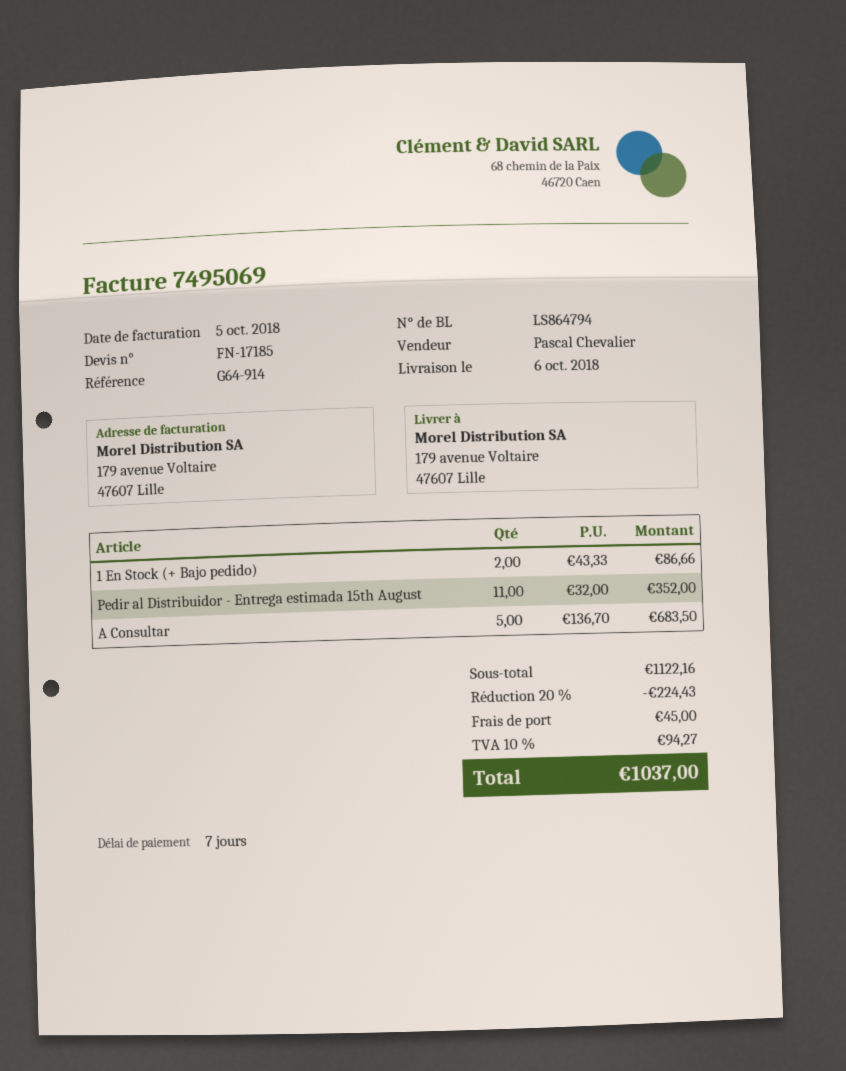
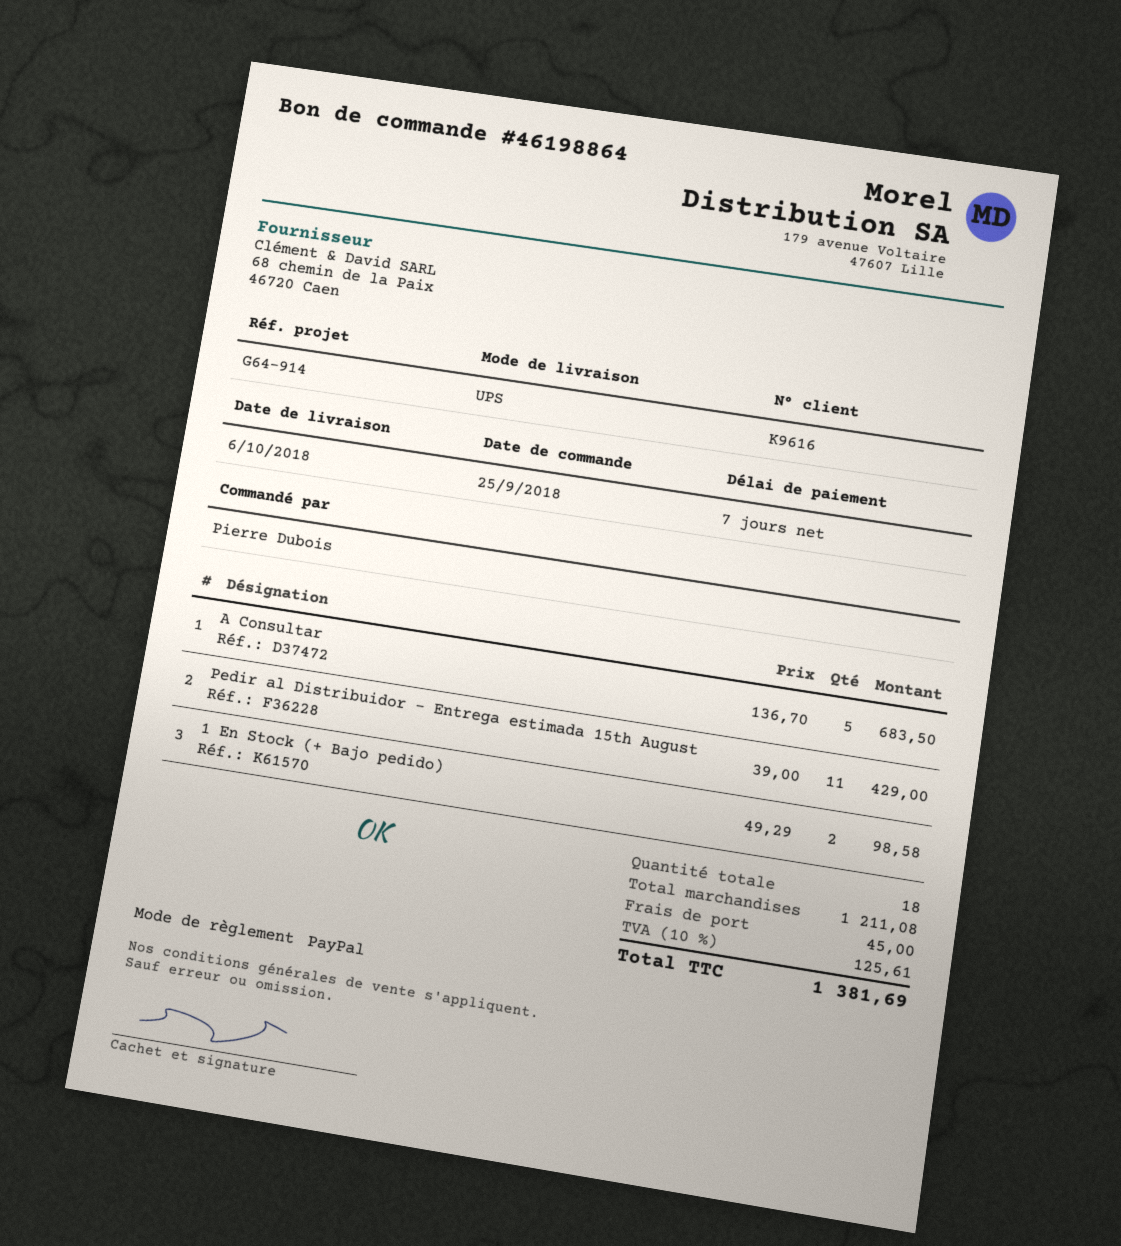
1 En Stock (+ Bajo pedido): 2 x 43.33 = 86.66 -> 2 x 49.29 = 98.58
Pedir al Distribuidor - Entrega estimada 15th August: 11 x 32.00 = 352.00 -> 11 x 39.00 = 429.00
subtotal: 1122.16 -> 1211.08
discount: 20% = 224.43 -> none
tax: 10% = 94.27 -> 10% = 125.61
total: 1037.00 -> 1381.69

